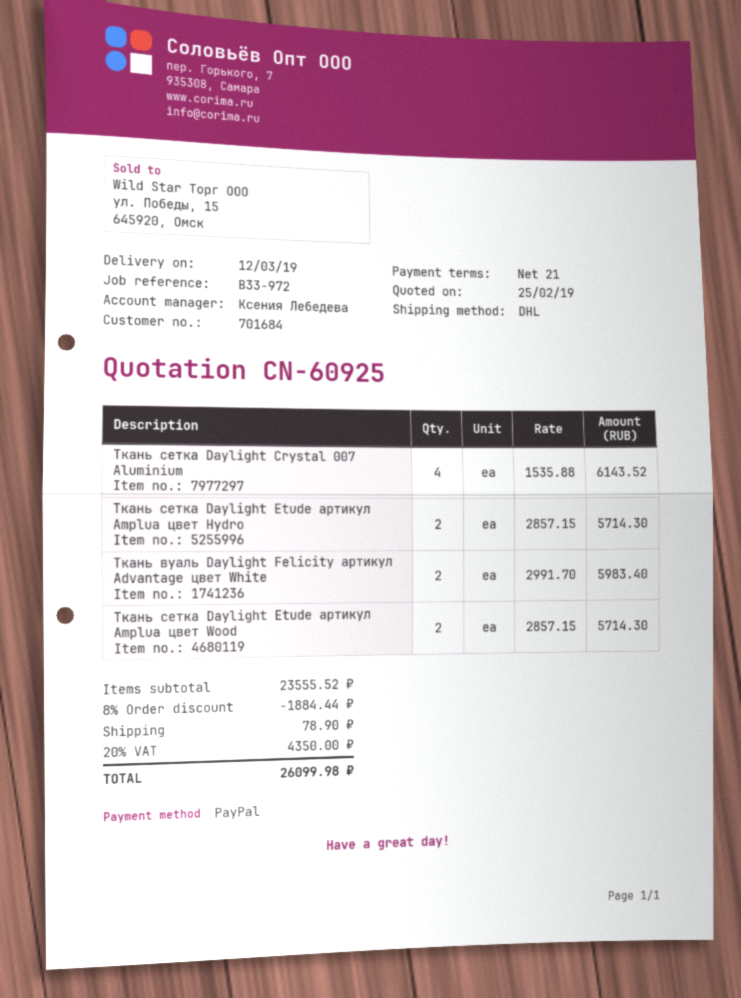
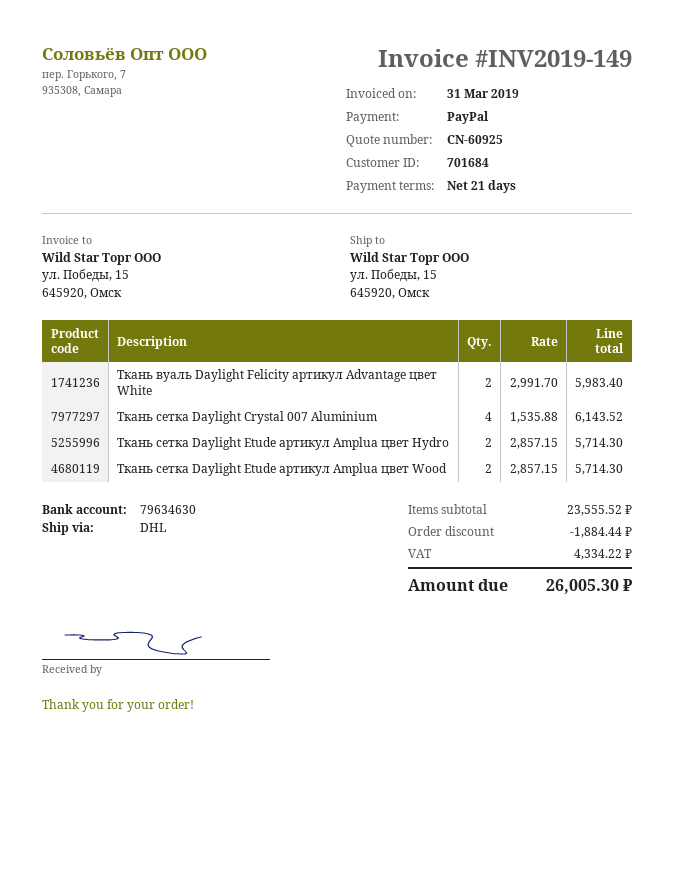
shipping: 78.90 -> none
tax: 4350.00 -> 4334.22
total: 26099.98 -> 26005.30

